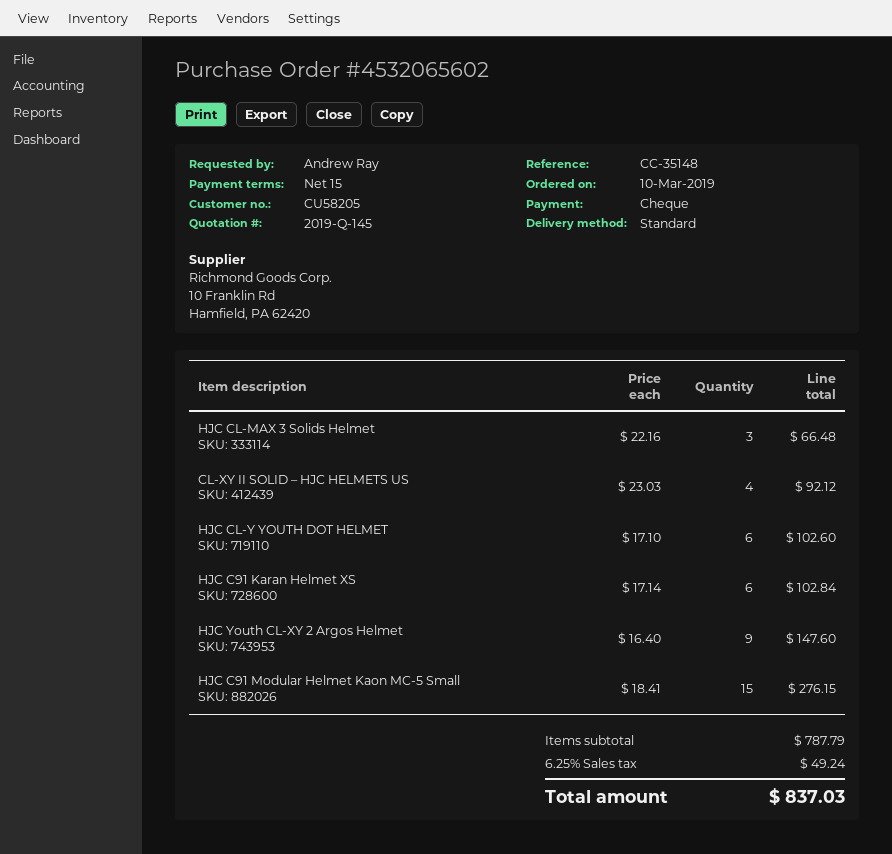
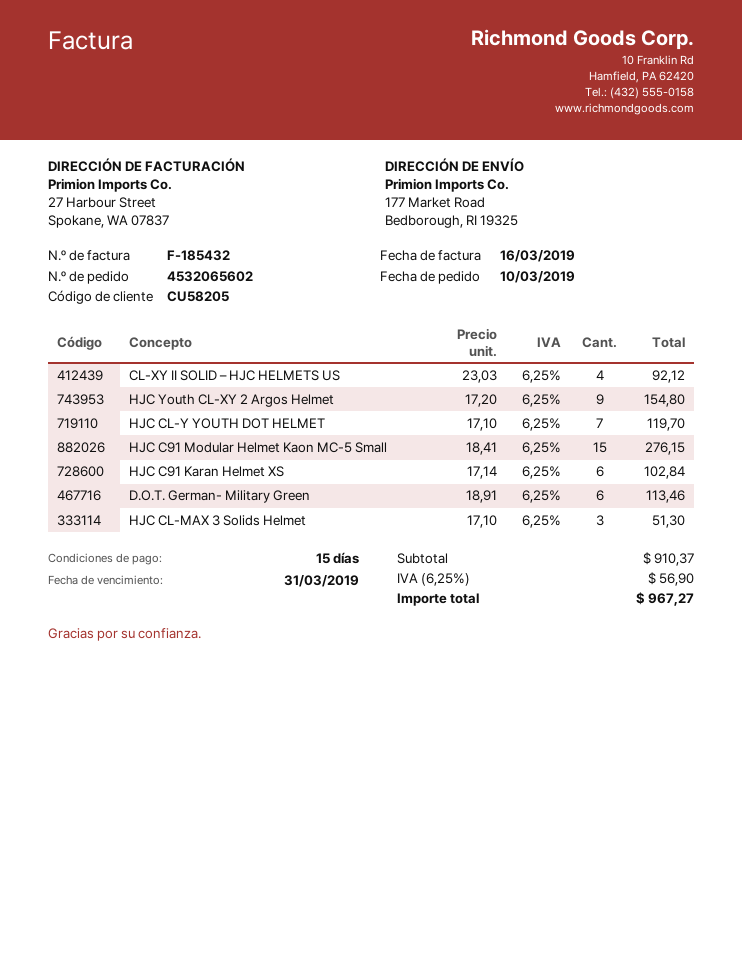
HJC CL-MAX 3 Solids Helmet: 3 x 22.16 = 66.48 -> 3 x 17.10 = 51.30
HJC CL-Y YOUTH DOT HELMET: 6 x 17.10 = 102.60 -> 7 x 17.10 = 119.70
HJC Youth CL-XY 2 Argos Helmet: 9 x 16.40 = 147.60 -> 9 x 17.20 = 154.80
D.O.T. German- Military Green: none -> 6 x 18.91 = 113.46
subtotal: 787.79 -> 910.37
tax: 6.25% = 49.24 -> 6.25% = 56.90
total: 837.03 -> 967.27

